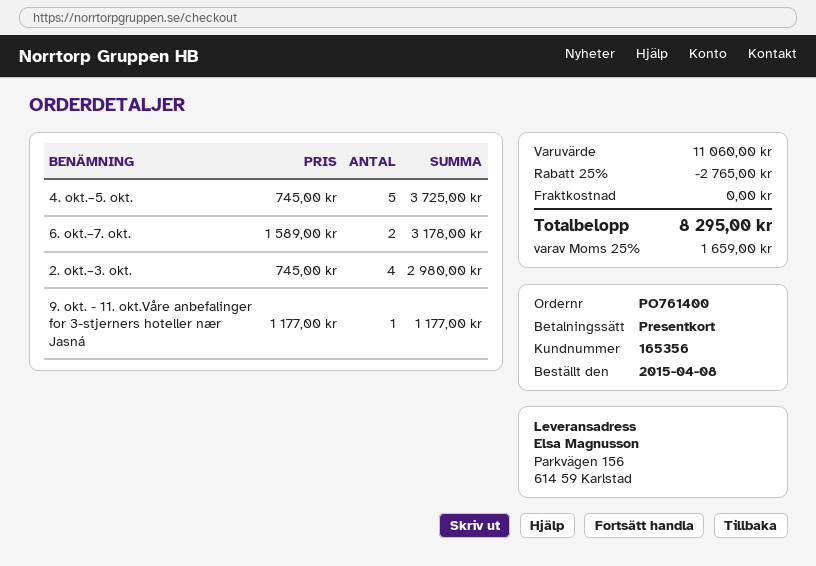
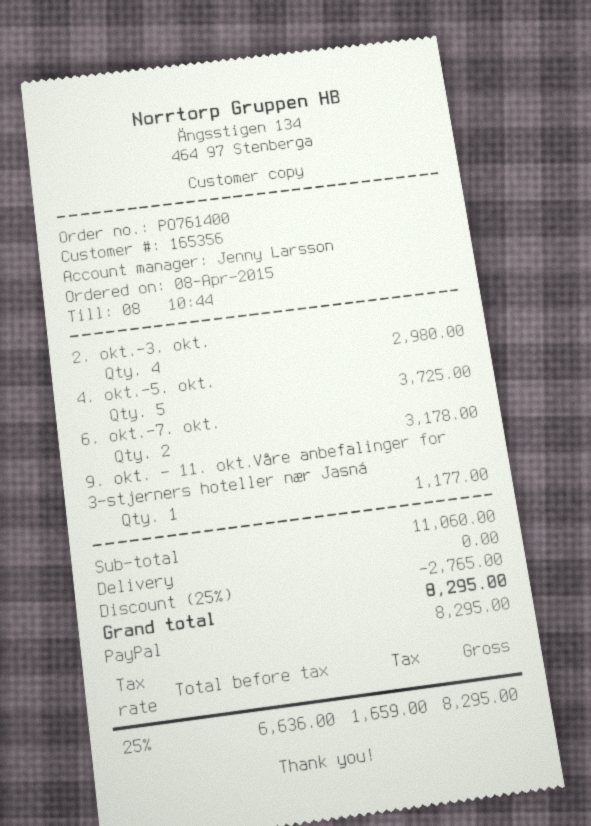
payment method: gift card -> PayPal

